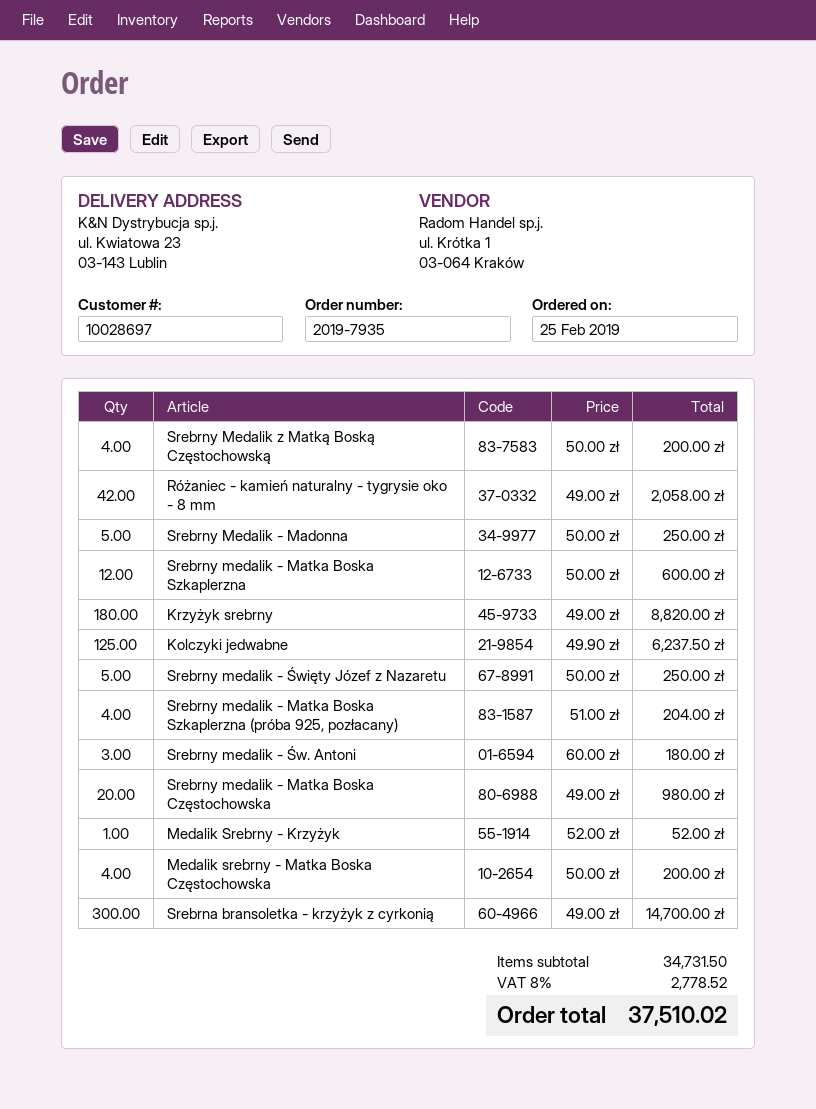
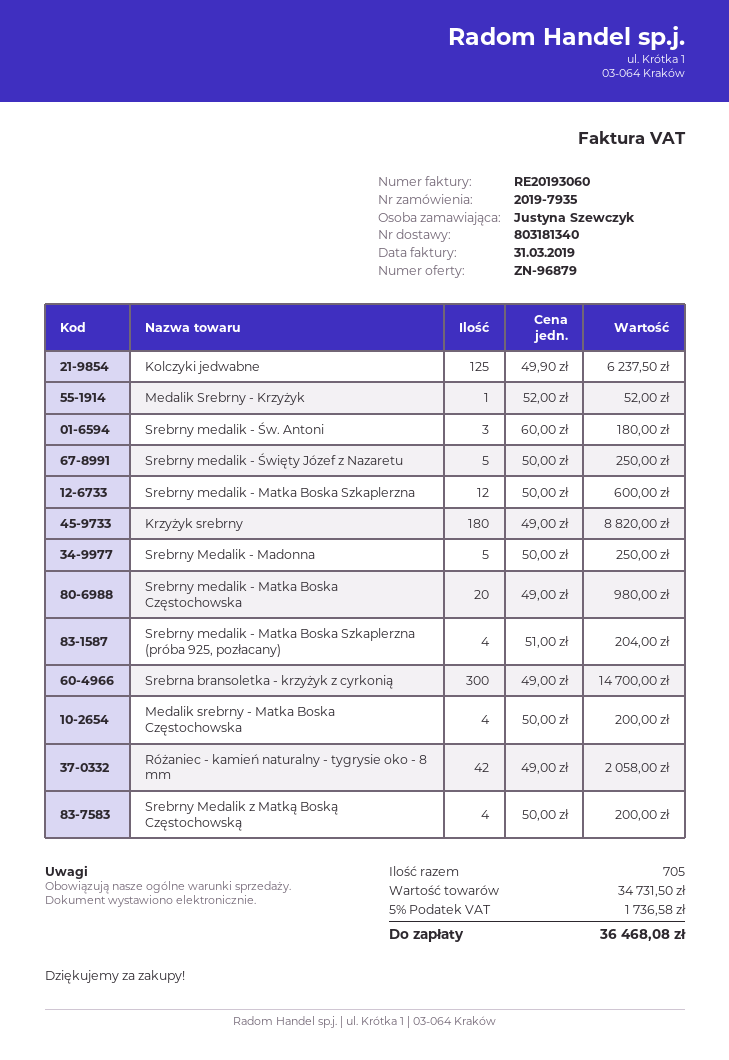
tax: 8% = 2778.52 -> 5% = 1736.58
total: 37510.02 -> 36468.08

